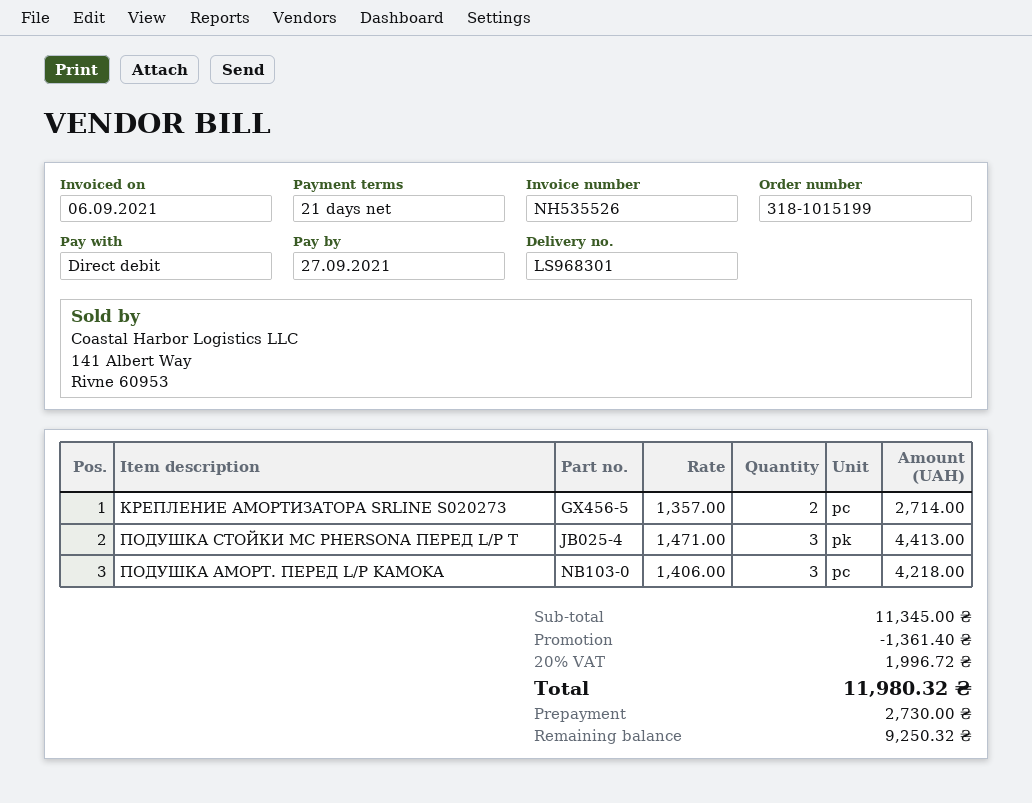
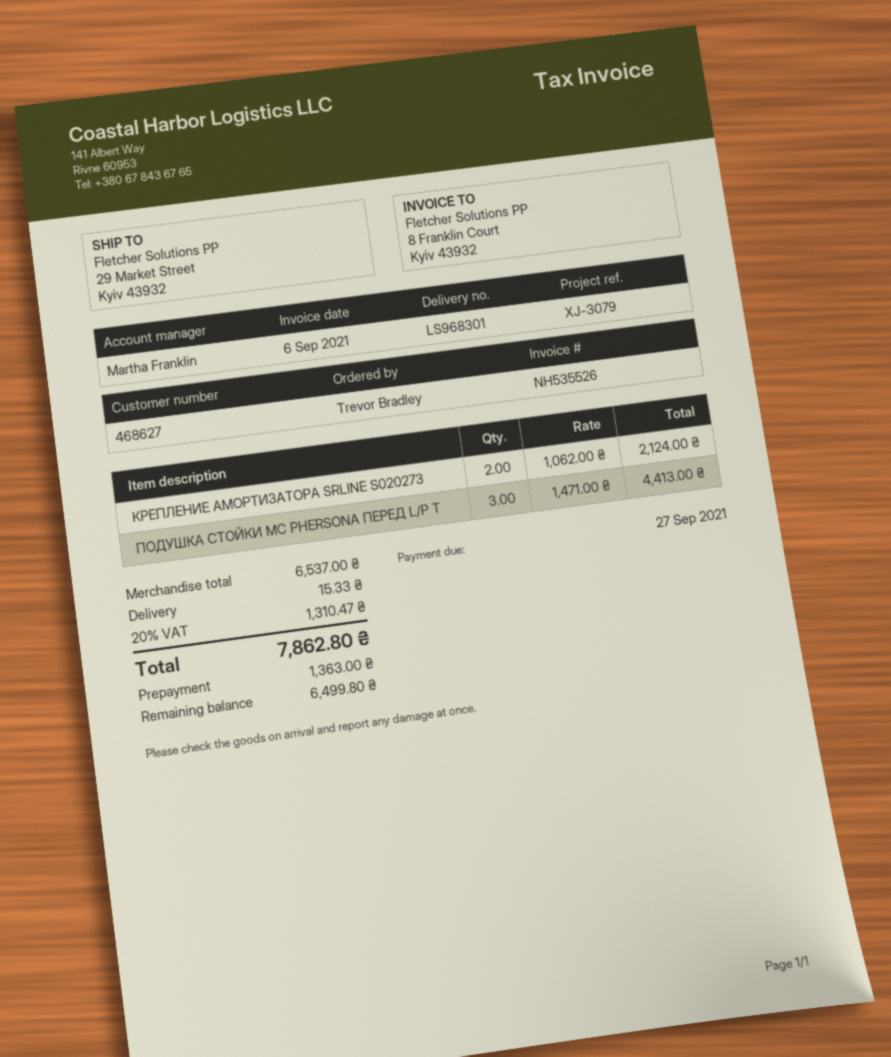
КРЕПЛЕНИЕ АМОРТИЗАТОРА SRLINE S020273: 2 x 1357.00 = 2714.00 -> 2 x 1062.00 = 2124.00
ПОДУШКА АМОРТ. ПЕРЕД L/P KAMOKA: 3 x 1406.00 = 4218.00 -> none
subtotal: 11345.00 -> 6537.00
discount: 1361.40 -> none
shipping: none -> 15.33
tax: 20% = 1996.72 -> 20% = 1310.47
total: 11980.32 -> 7862.80
deposit: 2730.00 -> 1363.00
balance: 9250.32 -> 6499.80

